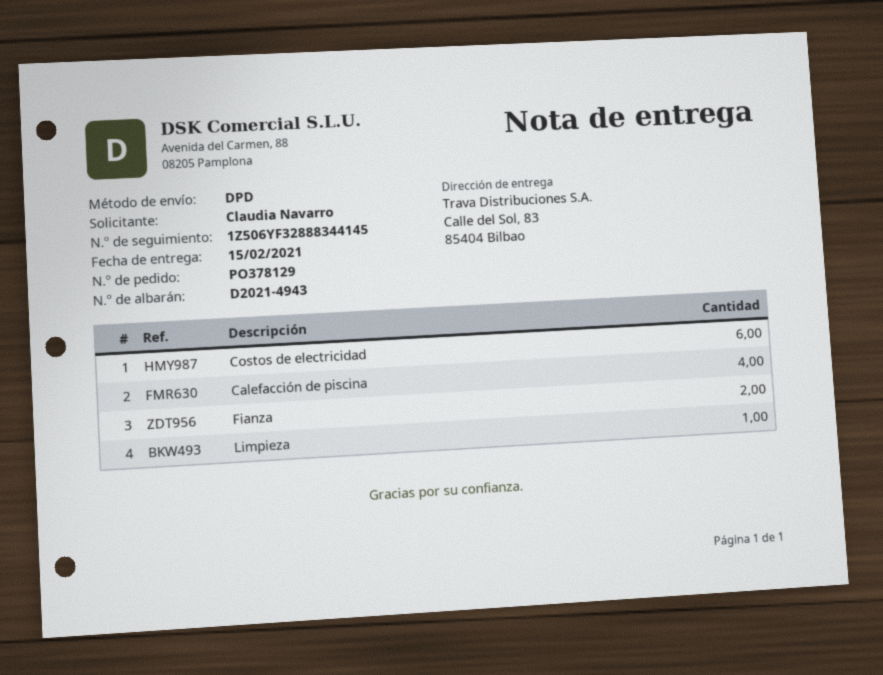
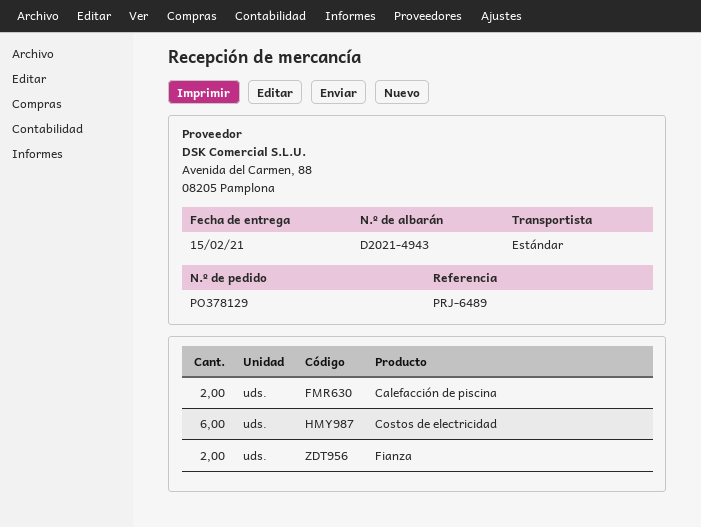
shipping method: DPD -> standard
Calefacción de piscina: 4 -> 2
Limpieza: 1 -> none

